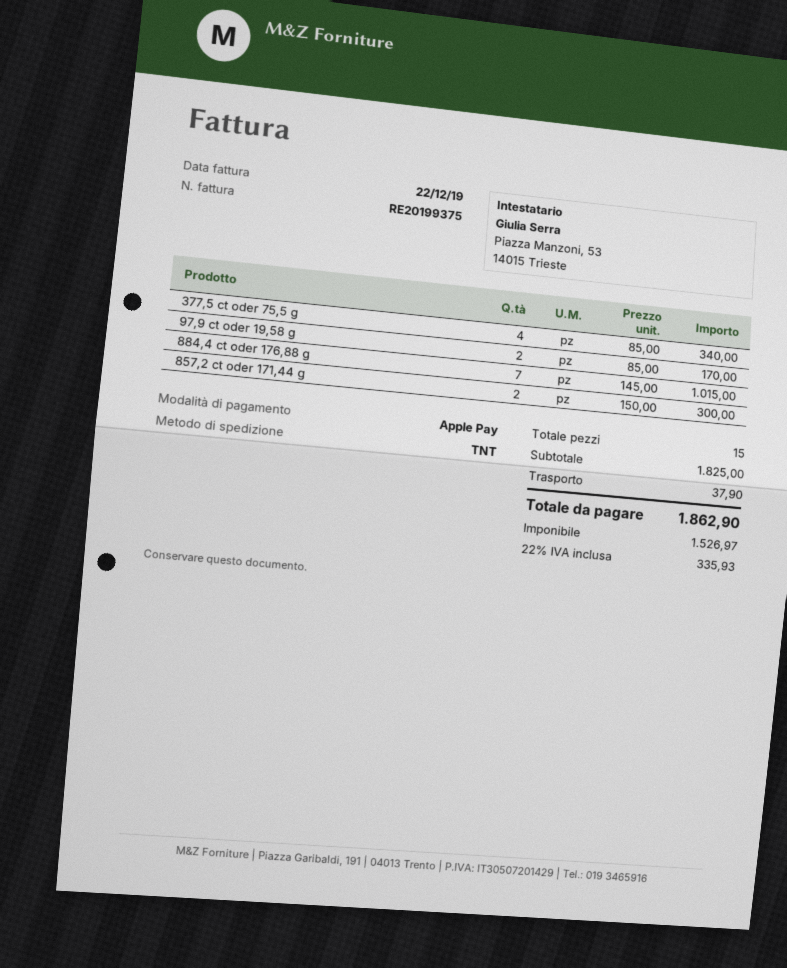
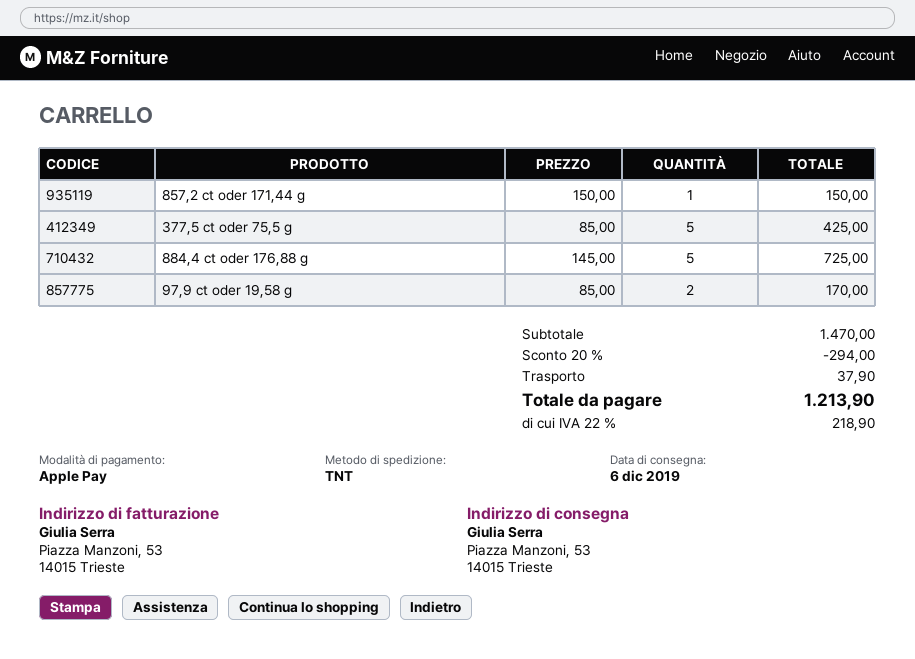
377,5 ct oder 75,5 g: 4 x 85.00 = 340.00 -> 5 x 85.00 = 425.00
884,4 ct oder 176,88 g: 7 x 145.00 = 1015.00 -> 5 x 145.00 = 725.00
857,2 ct oder 171,44 g: 2 x 150.00 = 300.00 -> 1 x 150.00 = 150.00
subtotal: 1825.00 -> 1470.00
discount: none -> 20% = 294.00
tax: 22% = 335.93 -> 22% = 218.90
total: 1862.90 -> 1213.90

